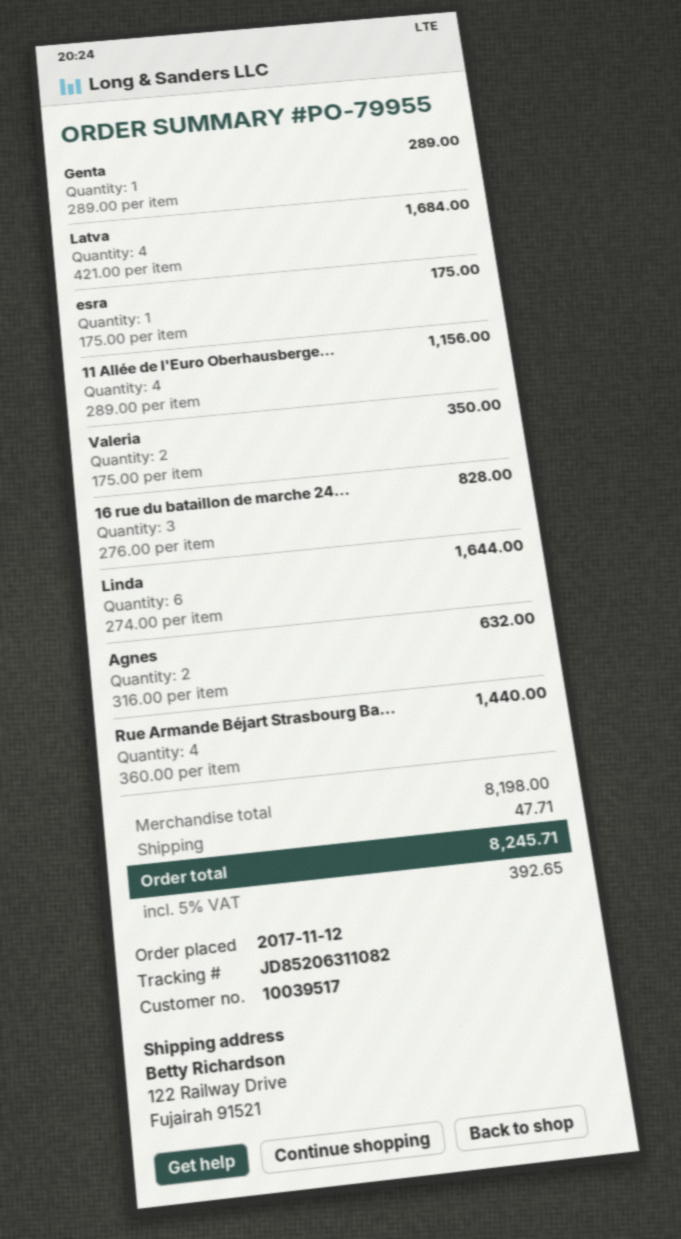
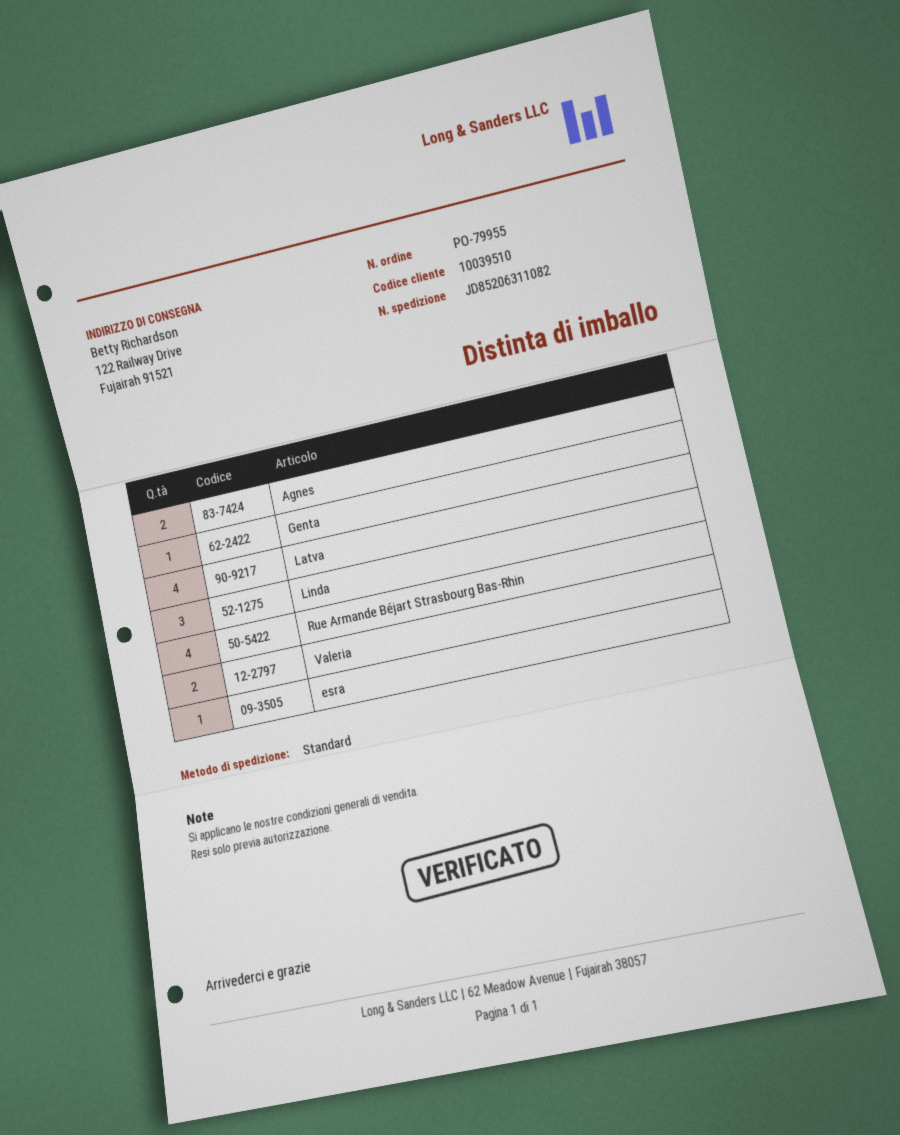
customer number: 10039517 -> 10039510
11 Allée de l'Euro Oberhausberge...: 4 -> none
16 rue du bataillon de marche 24...: 3 -> none
Linda: 6 -> 3

